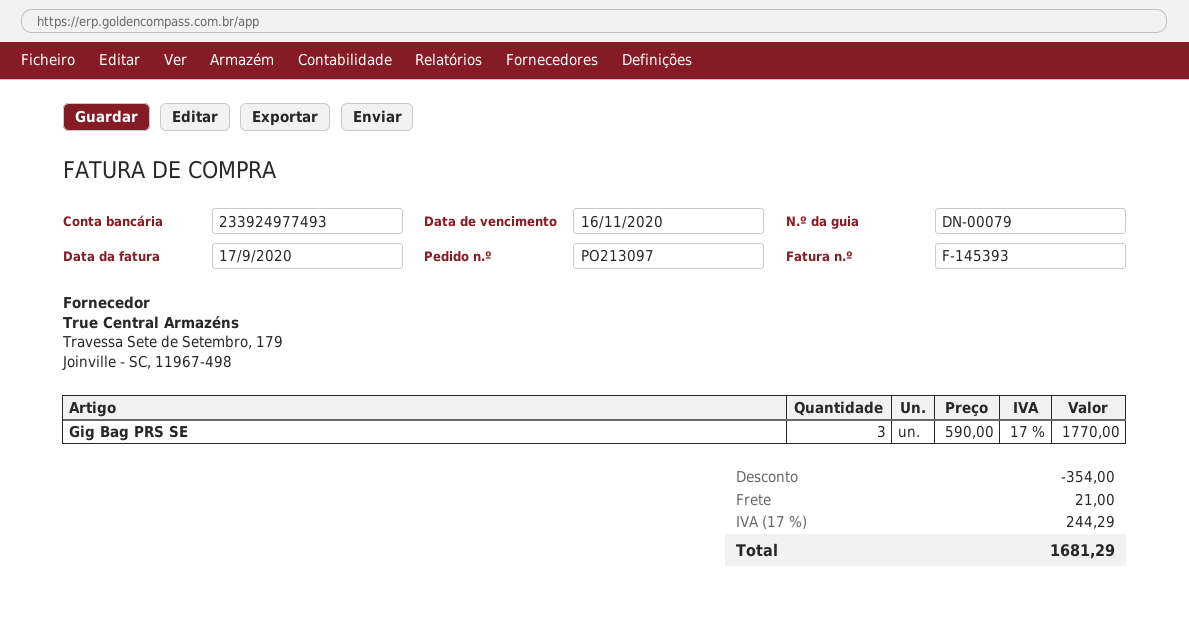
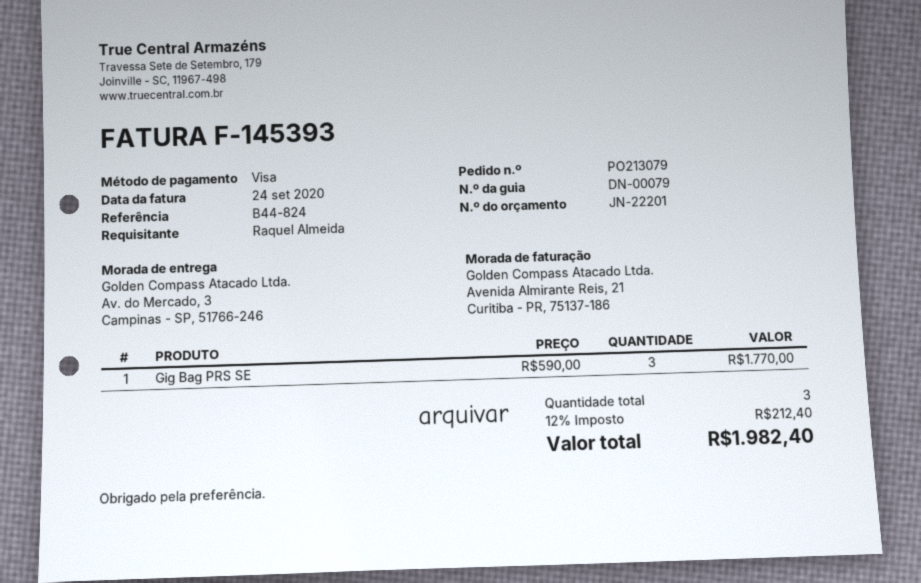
order number: PO213097 -> PO213079
invoice date: 2020-09-17 -> 2020-09-24
discount: 354.00 -> none
shipping: 21.00 -> none
tax: 17% = 244.29 -> 12% = 212.40
total: 1681.29 -> 1982.40

